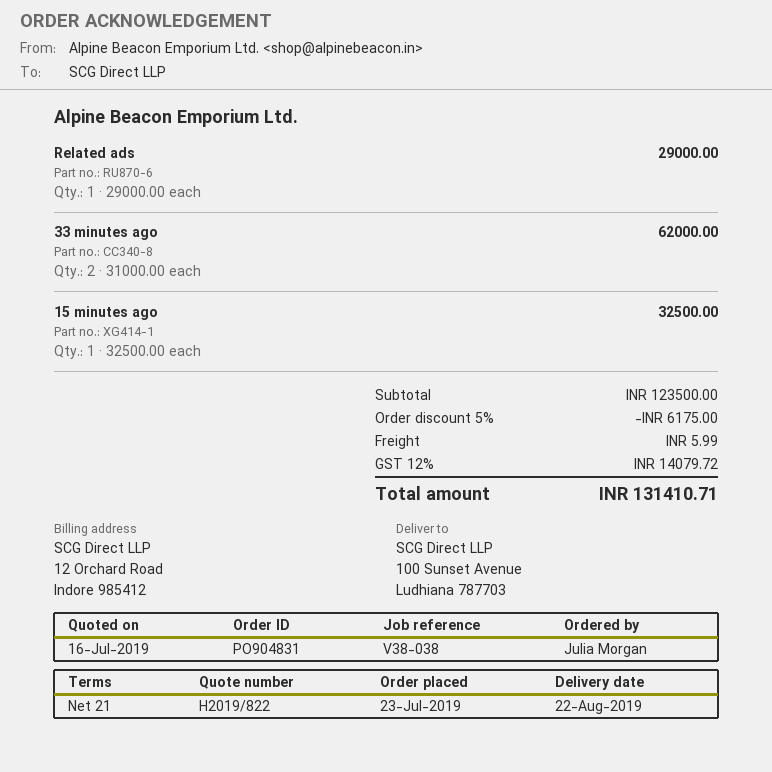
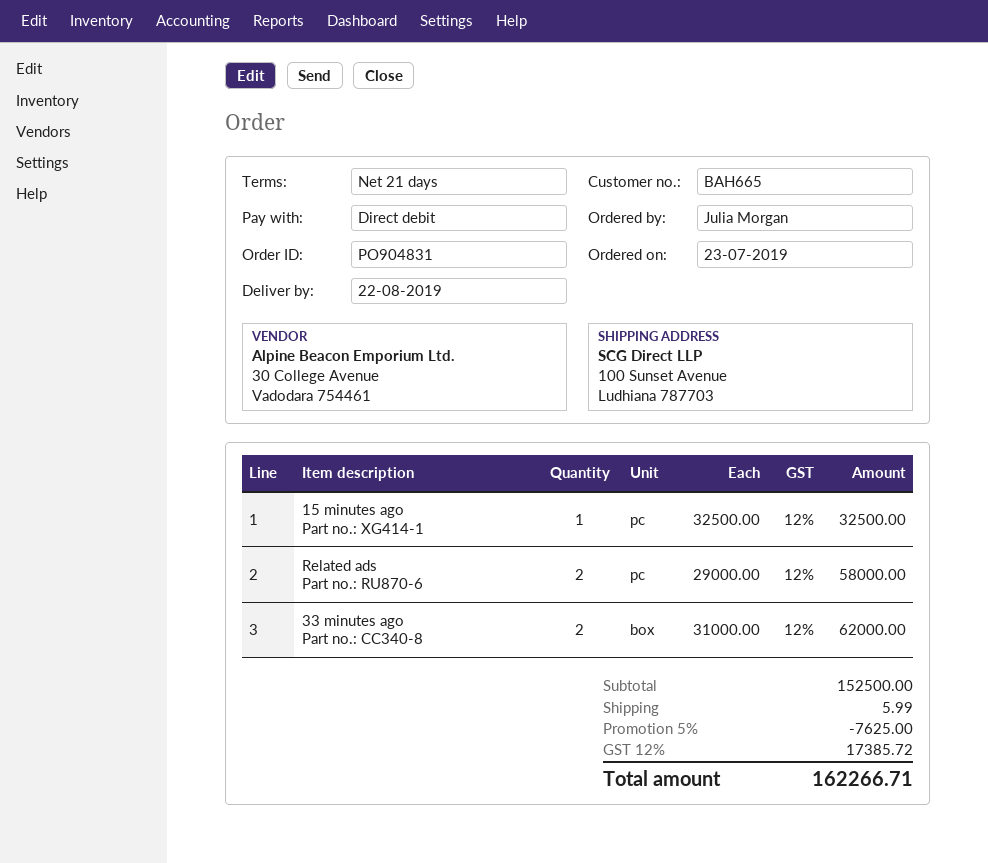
Related ads: 1 x 29000.00 = 29000.00 -> 2 x 29000.00 = 58000.00
subtotal: 123500.00 -> 152500.00
discount: 5% = 6175.00 -> 5% = 7625.00
tax: 12% = 14079.72 -> 12% = 17385.72
total: 131410.71 -> 162266.71

